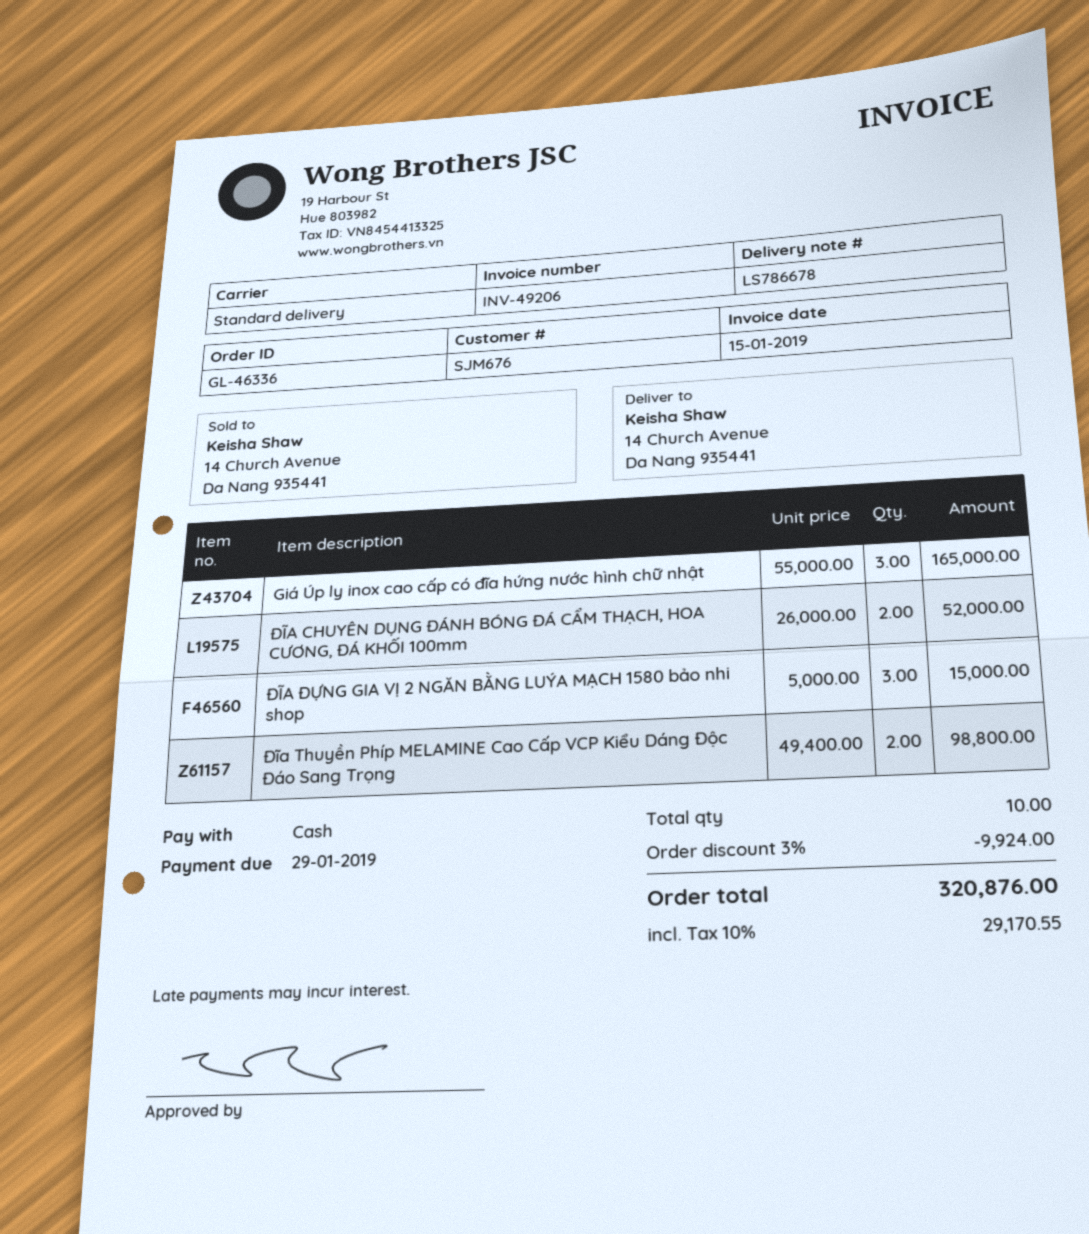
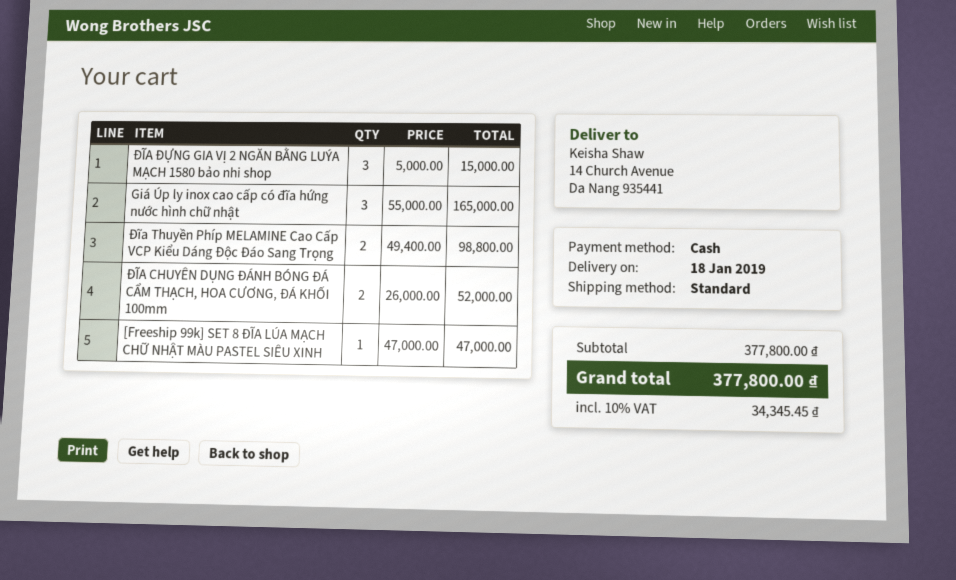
[Freeship 99k] SET 8 ĐĨA LÚA MẠCH CHỮ NHẬT MÀU PASTEL SIÊU XINH: none -> 1 x 47000.00 = 47000.00
discount: 3% = 9924.00 -> none
tax: 10% = 29170.55 -> 10% = 34345.45
total: 320876.00 -> 377800.00

